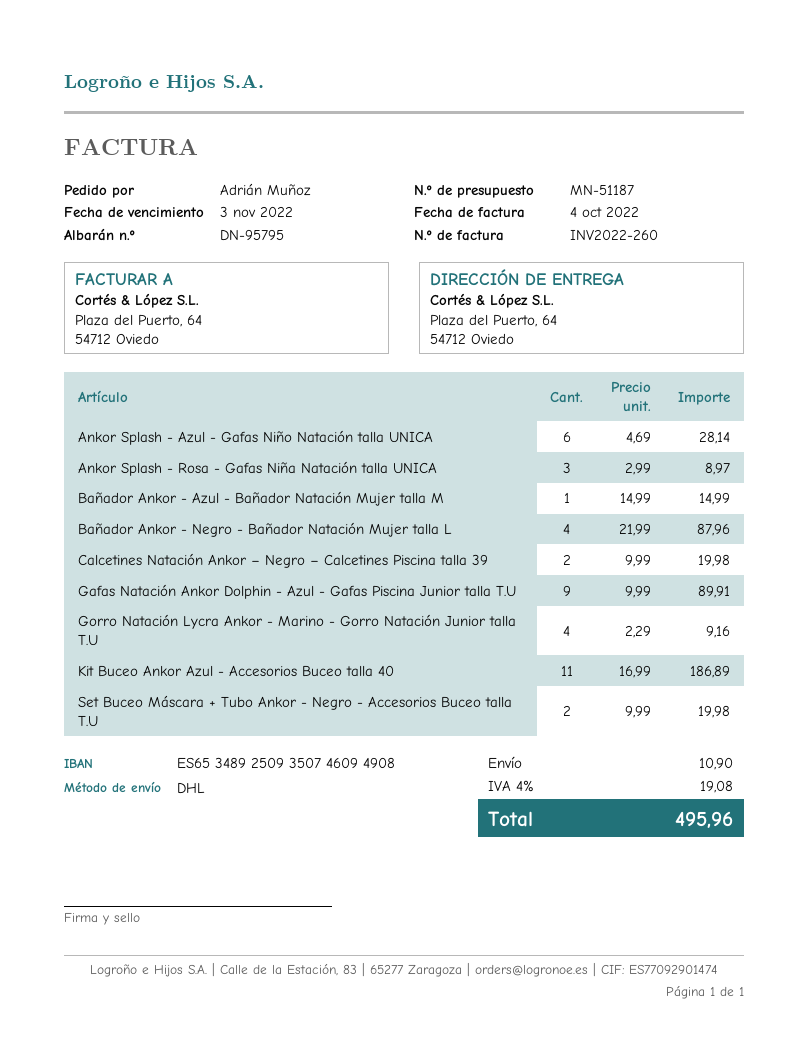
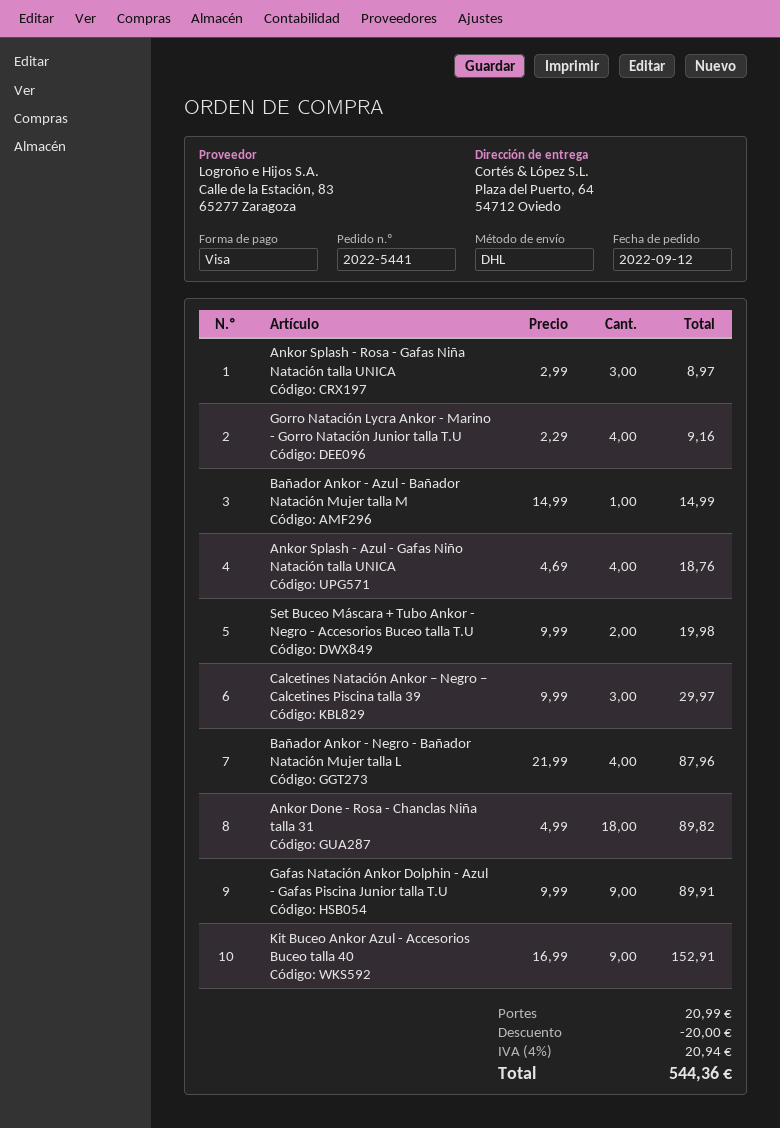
Ankor Splash - Azul - Gafas Niño Natación talla UNICA: 6 x 4.69 = 28.14 -> 4 x 4.69 = 18.76
Calcetines Natación Ankor – Negro – Calcetines Piscina talla 39: 2 x 9.99 = 19.98 -> 3 x 9.99 = 29.97
Kit Buceo Ankor Azul - Accesorios Buceo talla 40: 11 x 16.99 = 186.89 -> 9 x 16.99 = 152.91
Ankor Done - Rosa - Chanclas Niña talla 31: none -> 18 x 4.99 = 89.82
discount: none -> 20.00
shipping: 10.90 -> 20.99
tax: 4% = 19.08 -> 4% = 20.94
total: 495.96 -> 544.36

